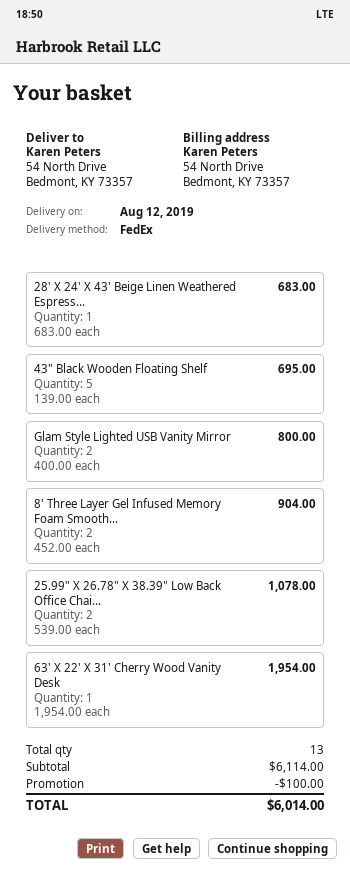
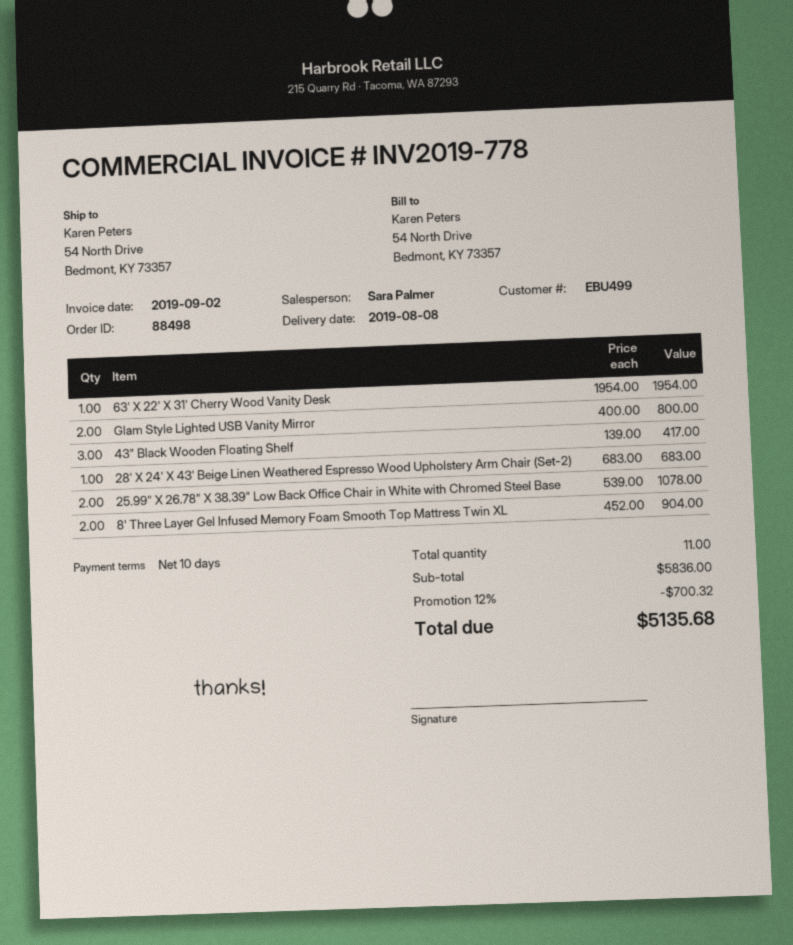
delivery date: 2019-08-12 -> 2019-08-08
43" Black Wooden Floating Shelf: 5 x 139.00 = 695.00 -> 3 x 139.00 = 417.00
total quantity: 13 -> 11
subtotal: 6114.00 -> 5836.00
discount: 100.00 -> 700.32
total: 6014.00 -> 5135.68

